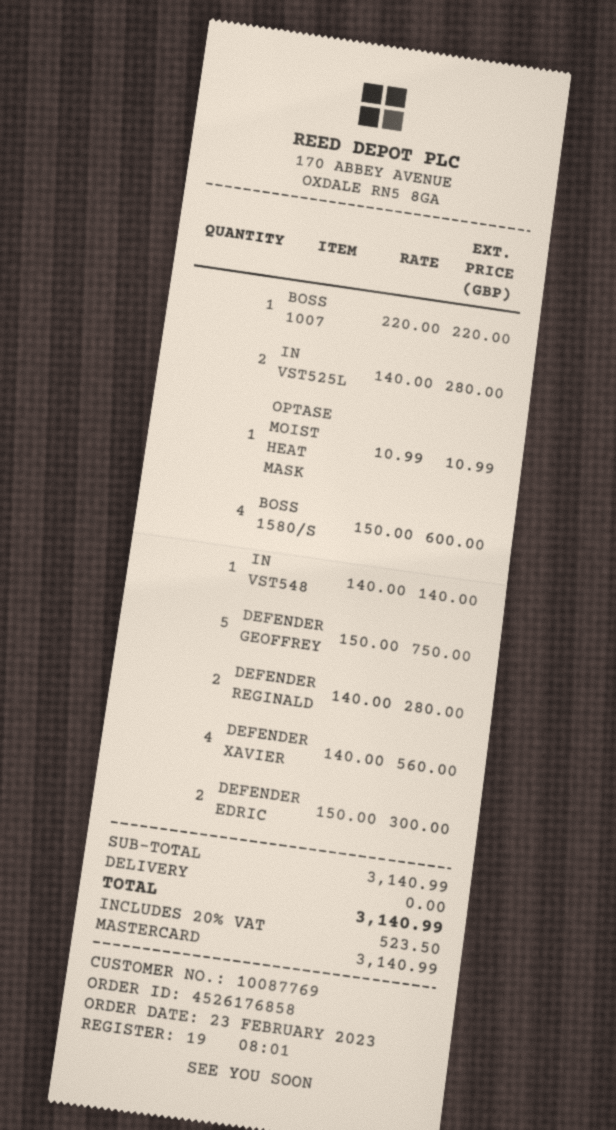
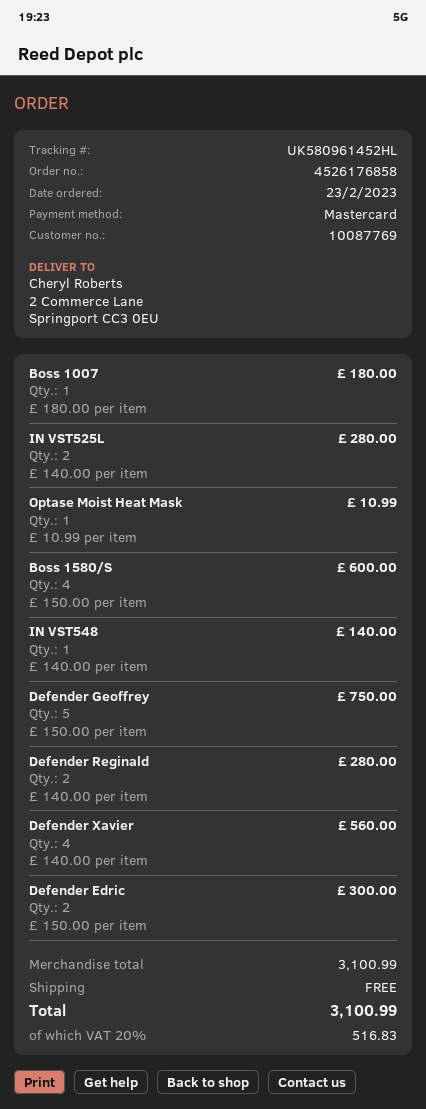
BOSS 1007: 1 x 220.00 = 220.00 -> 1 x 180.00 = 180.00
subtotal: 3140.99 -> 3100.99
tax: 20% = 523.50 -> 20% = 516.83
total: 3140.99 -> 3100.99

